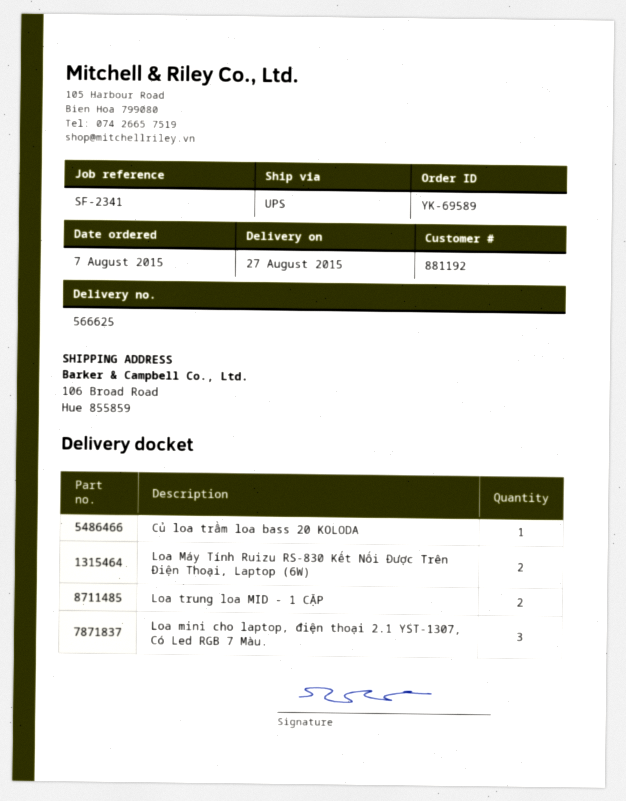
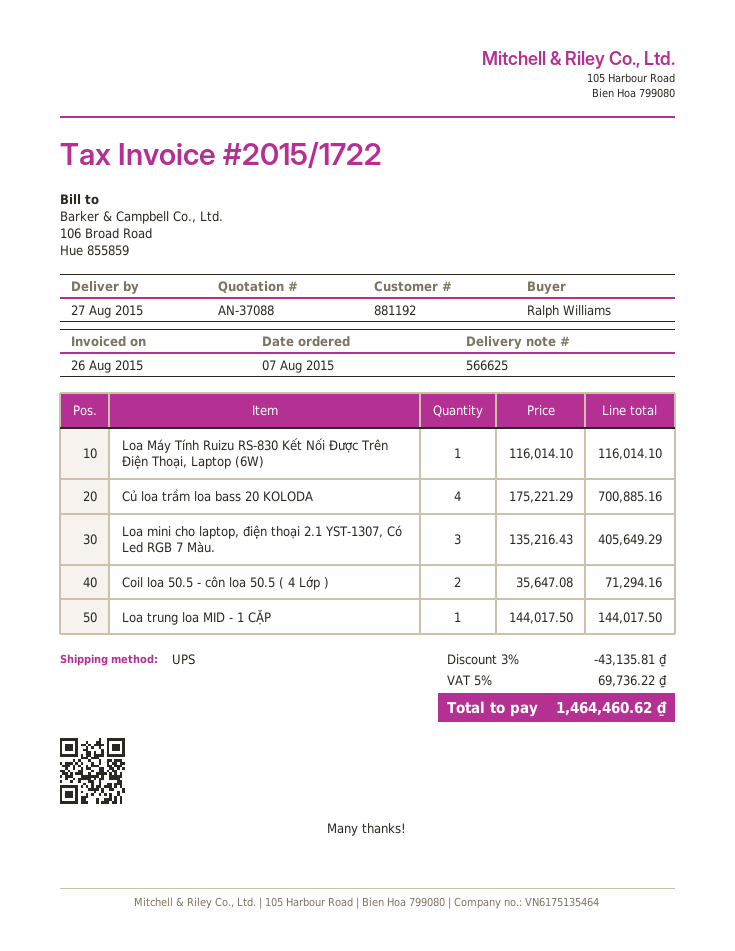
Củ loa trầm loa bass 20 KOLODA: 1 -> 4
Loa Máy Tính Ruizu RS-830 Kết Nối Được Trên Điện Thoại, Laptop (6W): 2 -> 1
Loa trung loa MID - 1 CẶP: 2 -> 1
Coil loa 50.5 - côn loa 50.5 ( 4 Lớp ): none -> 2

